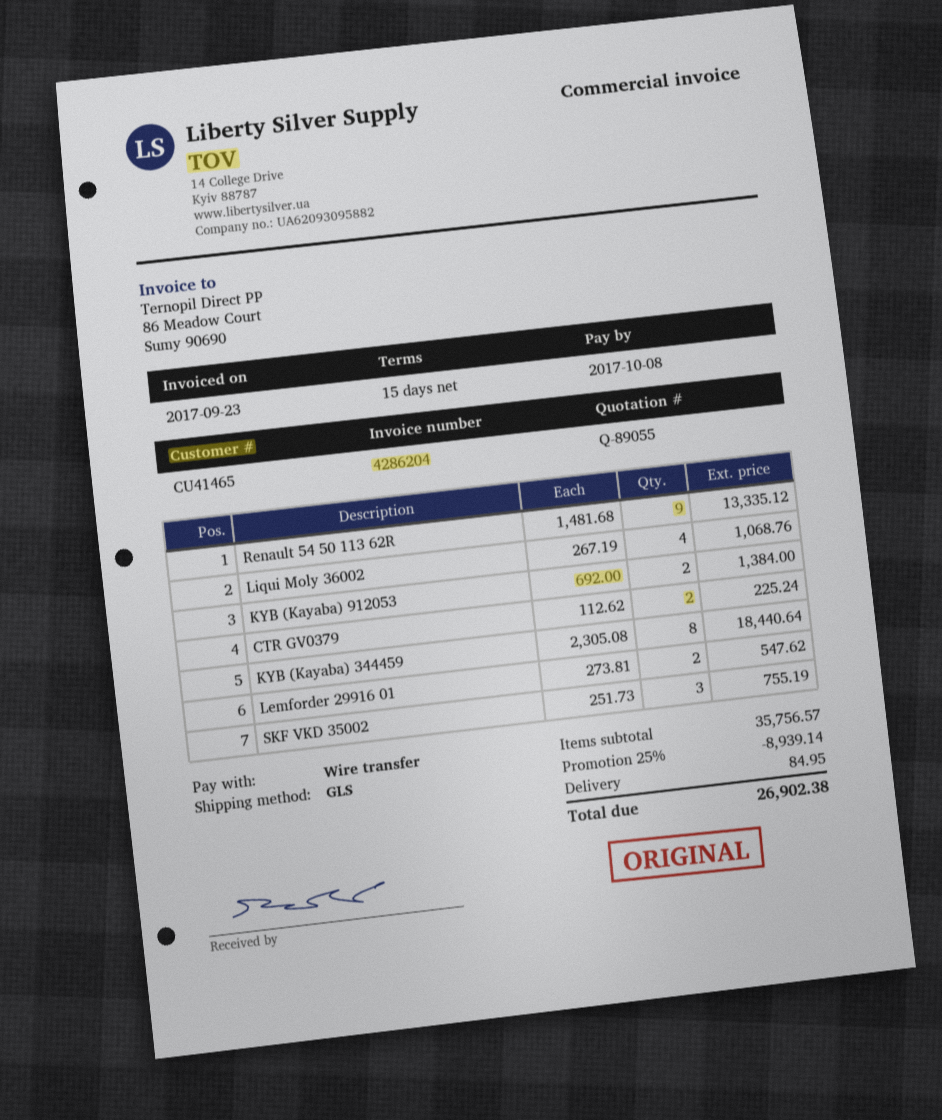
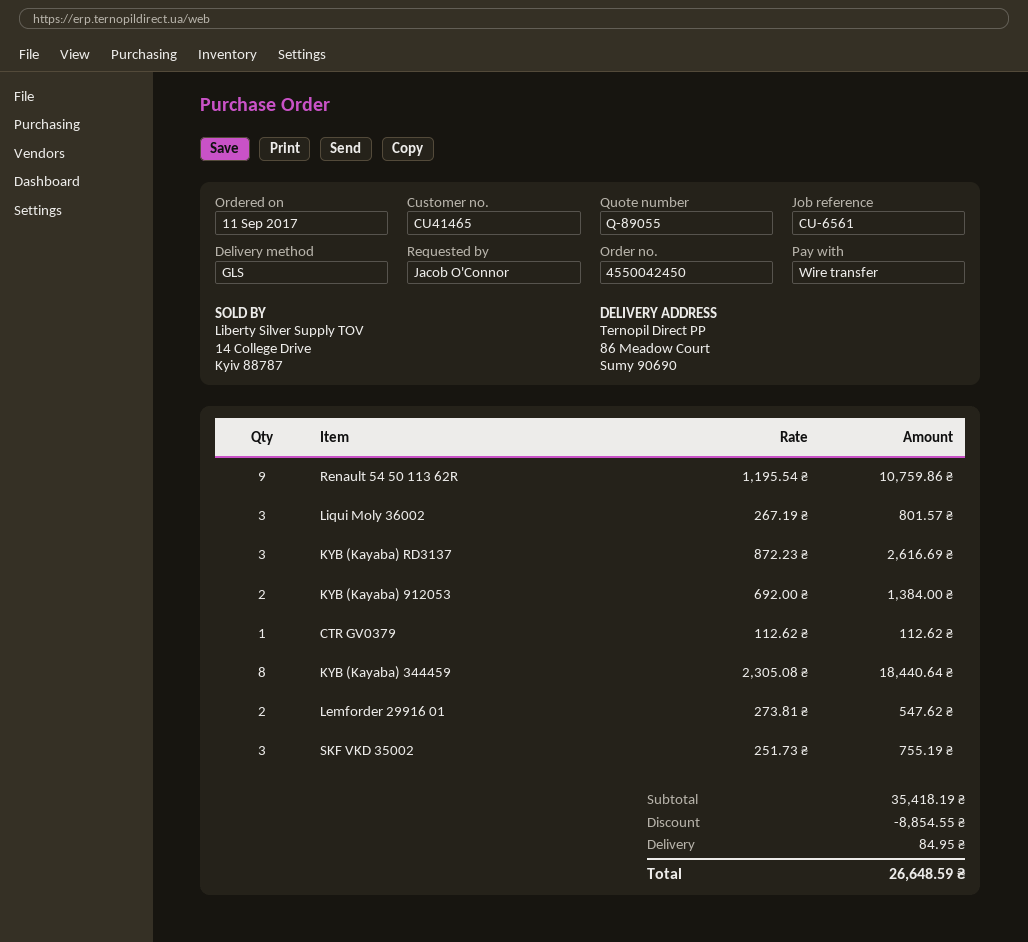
Renault 54 50 113 62R: 9 x 1481.68 = 13335.12 -> 9 x 1195.54 = 10759.86
Liqui Moly 36002: 4 x 267.19 = 1068.76 -> 3 x 267.19 = 801.57
CTR GV0379: 2 x 112.62 = 225.24 -> 1 x 112.62 = 112.62
KYB (Kayaba) RD3137: none -> 3 x 872.23 = 2616.69
subtotal: 35756.57 -> 35418.19
discount: 8939.14 -> 8854.55
total: 26902.38 -> 26648.59

